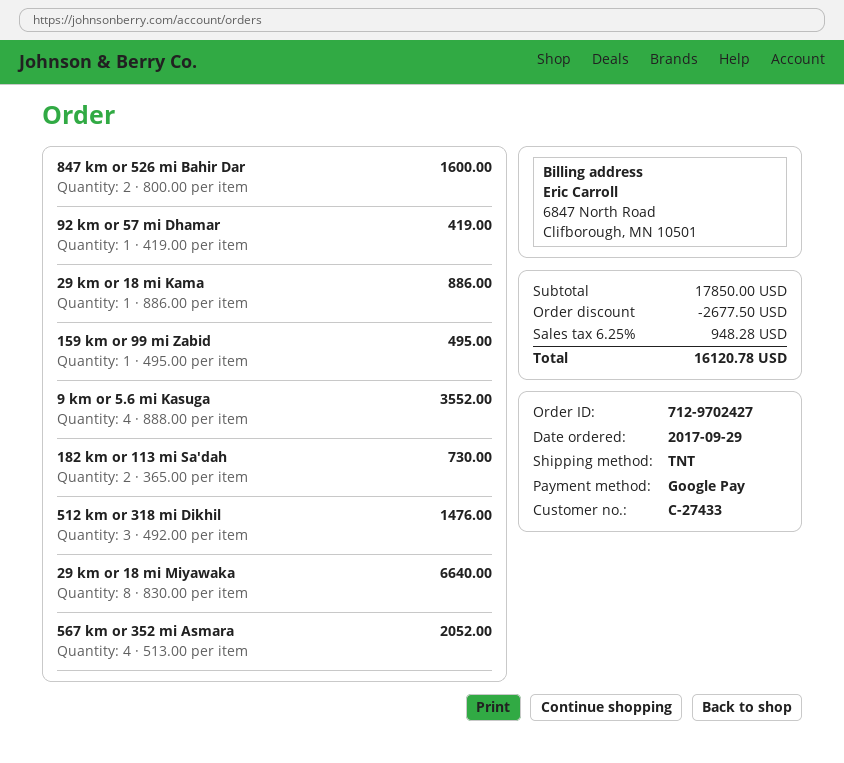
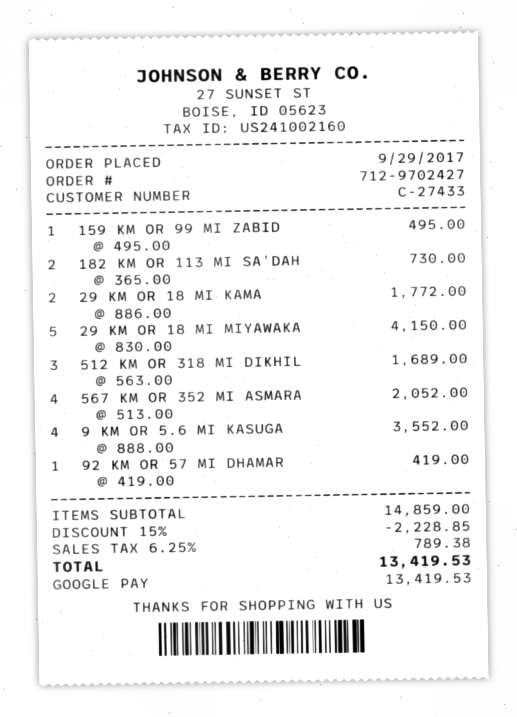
847 km or 526 mi Bahir Dar: 2 x 800.00 = 1600.00 -> none
29 km or 18 mi Kama: 1 x 886.00 = 886.00 -> 2 x 886.00 = 1772.00
512 km or 318 mi Dikhil: 3 x 492.00 = 1476.00 -> 3 x 563.00 = 1689.00
29 km or 18 mi Miyawaka: 8 x 830.00 = 6640.00 -> 5 x 830.00 = 4150.00
subtotal: 17850.00 -> 14859.00
discount: 2677.50 -> 2228.85
tax: 6.25% = 948.28 -> 6.25% = 789.38
total: 16120.78 -> 13419.53

